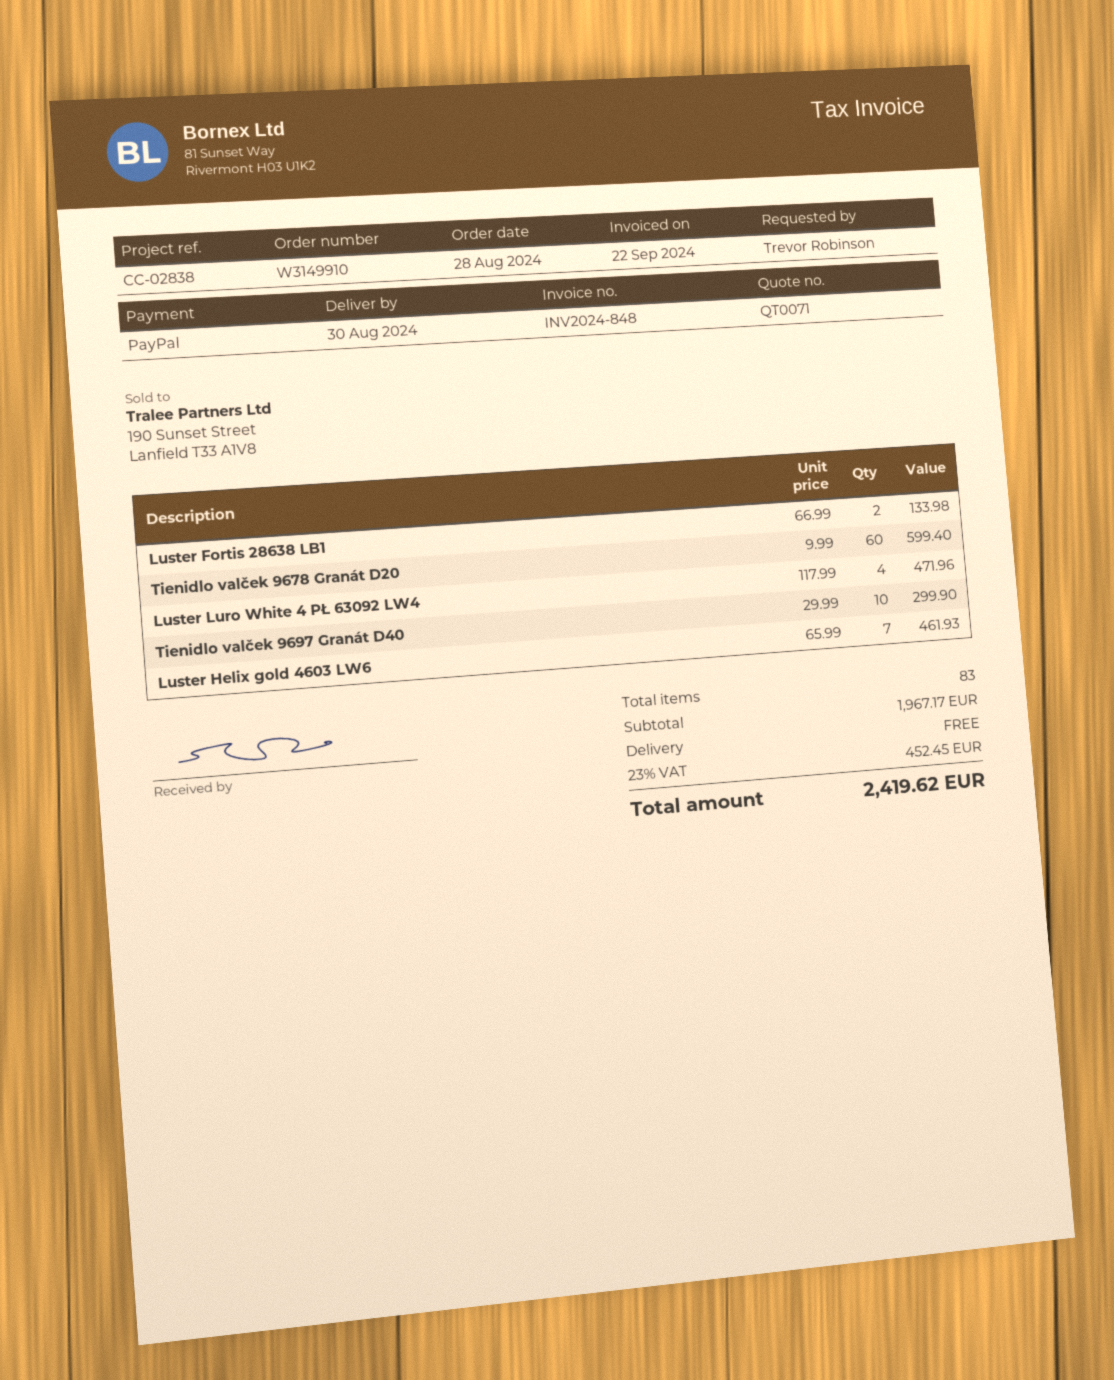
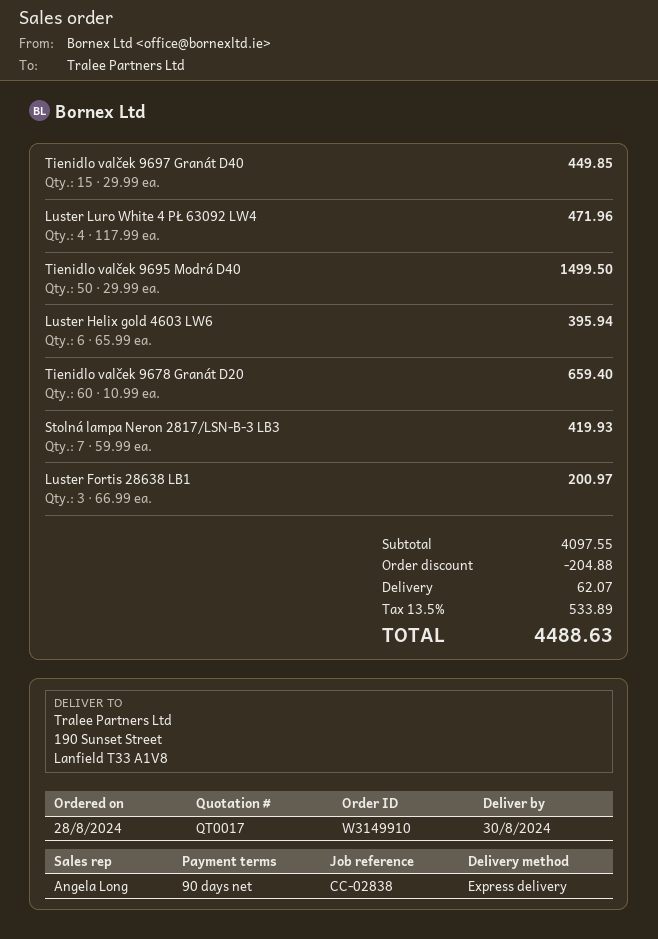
quote number: QT0071 -> QT0017
Luster Fortis 28638 LB1: 2 x 66.99 = 133.98 -> 3 x 66.99 = 200.97
Tienidlo valček 9678 Granát D20: 60 x 9.99 = 599.40 -> 60 x 10.99 = 659.40
Tienidlo valček 9697 Granát D40: 10 x 29.99 = 299.90 -> 15 x 29.99 = 449.85
Luster Helix gold 4603 LW6: 7 x 65.99 = 461.93 -> 6 x 65.99 = 395.94
Tienidlo valček 9695 Modrá D40: none -> 50 x 29.99 = 1499.50
Stolná lampa Neron 2817/LSN-B-3 LB3: none -> 7 x 59.99 = 419.93
subtotal: 1967.17 -> 4097.55
discount: none -> 204.88
shipping: 0.00 -> 62.07
tax: 23% = 452.45 -> 13.5% = 533.89
total: 2419.62 -> 4488.63

